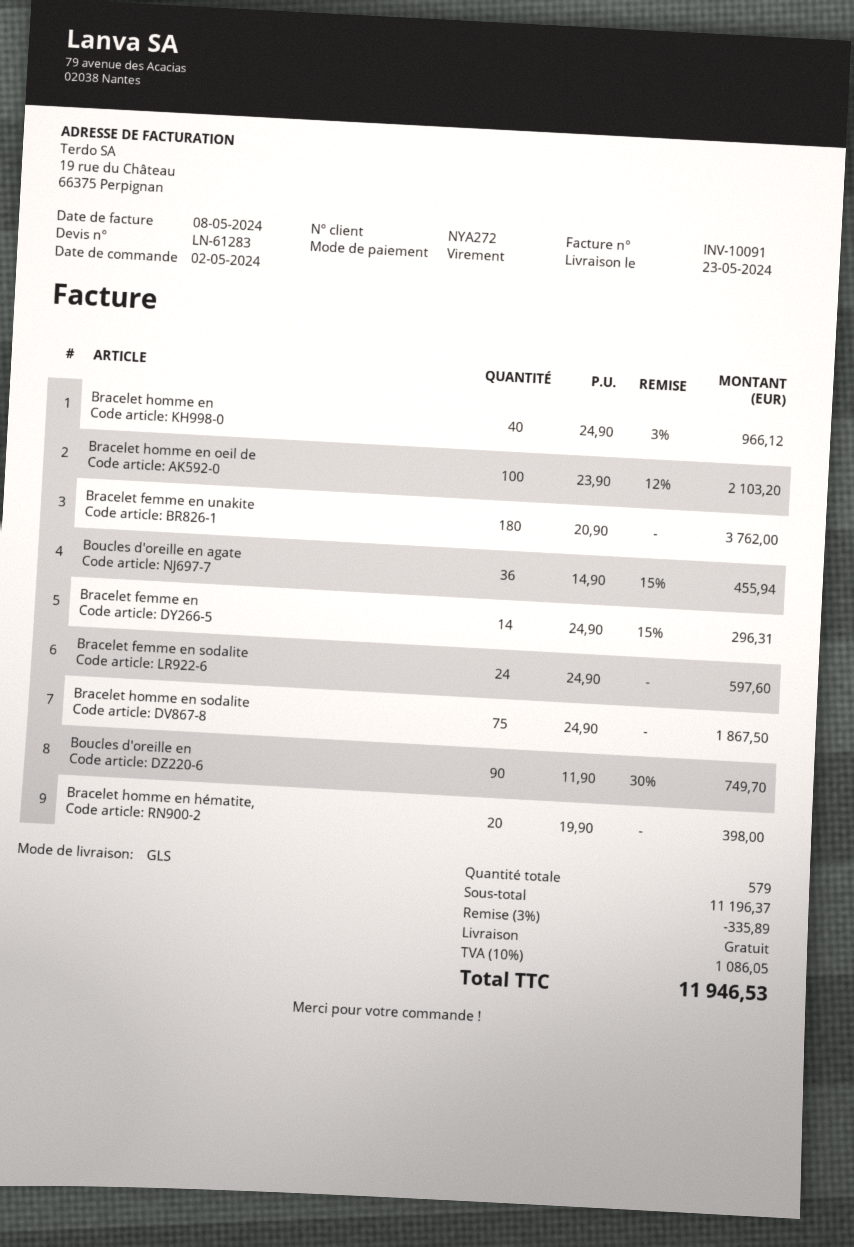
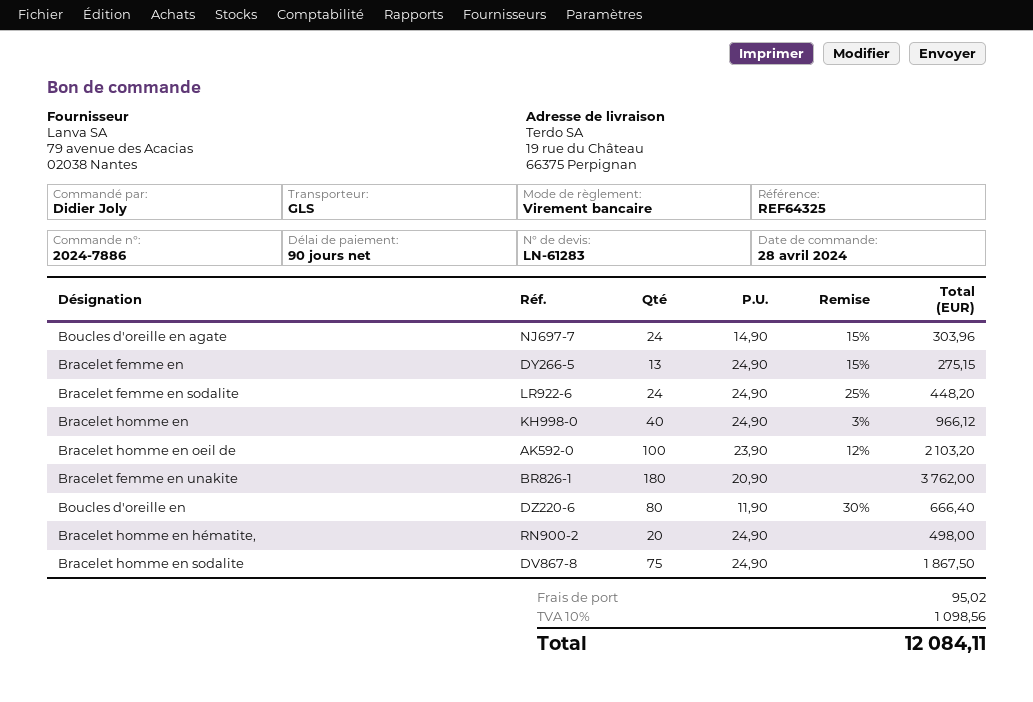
order date: 2024-05-02 -> 2024-04-28
Boucles d'oreille en agate: 36 x 14.90 - 15% = 455.94 -> 24 x 14.90 - 15% = 303.96
Bracelet femme en: 14 x 24.90 - 15% = 296.31 -> 13 x 24.90 - 15% = 275.15
Bracelet femme en sodalite: 24 x 24.90 = 597.60 -> 24 x 24.90 - 25% = 448.20
Boucles d'oreille en: 90 x 11.90 - 30% = 749.70 -> 80 x 11.90 - 30% = 666.40
Bracelet homme en hématite,: 20 x 19.90 = 398.00 -> 20 x 24.90 = 498.00
discount: 3% = 335.89 -> none
shipping: 0.00 -> 95.02
tax: 10% = 1086.05 -> 10% = 1098.56
total: 11946.53 -> 12084.11

